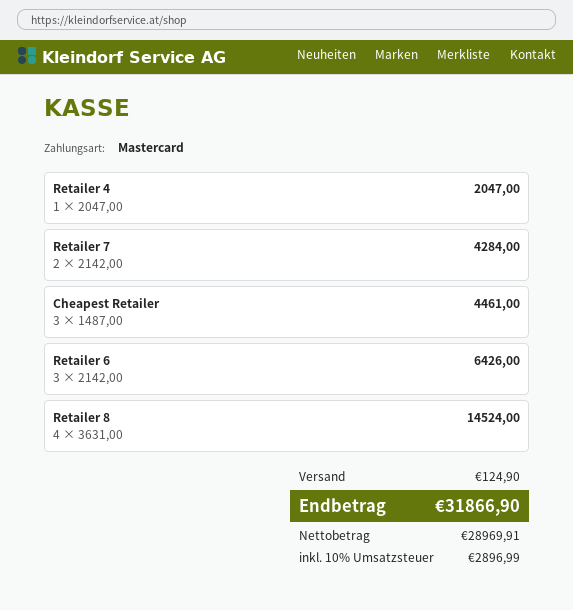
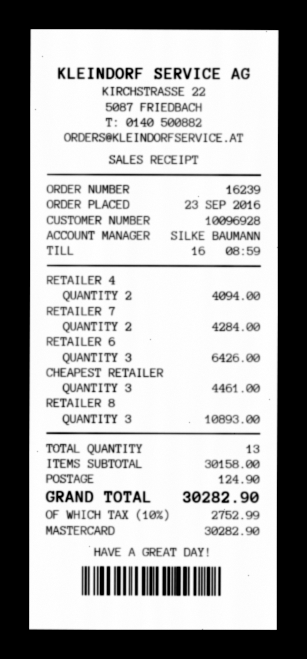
Retailer 4: 1 for 2047.00 -> 2 for 4094.00
Retailer 8: 4 for 14524.00 -> 3 for 10893.00
tax: 10% = 2896.99 -> 10% = 2752.99
total: 31866.90 -> 30282.90

